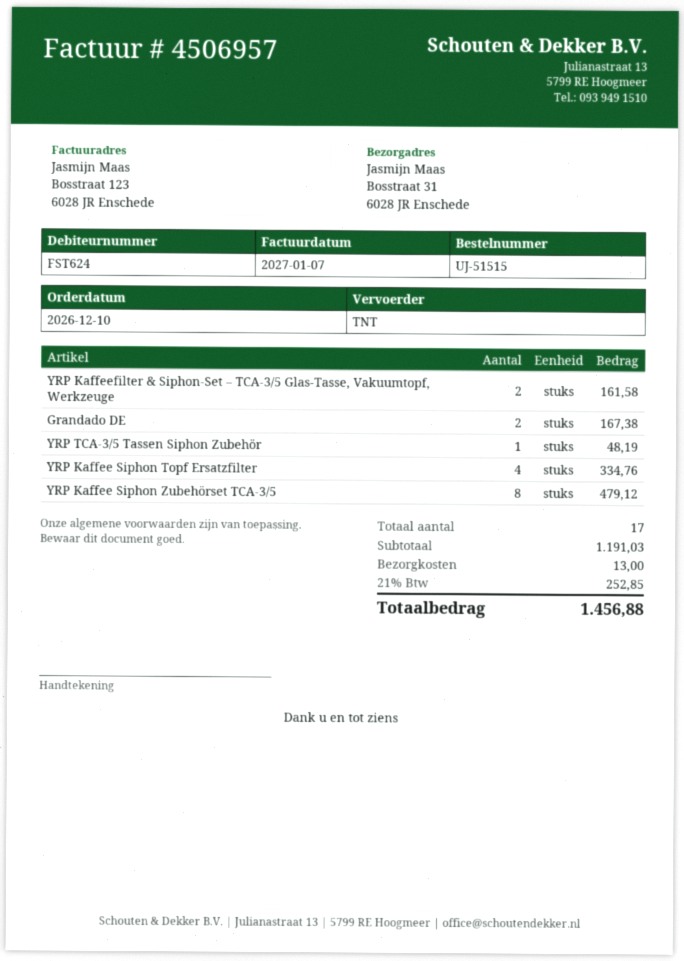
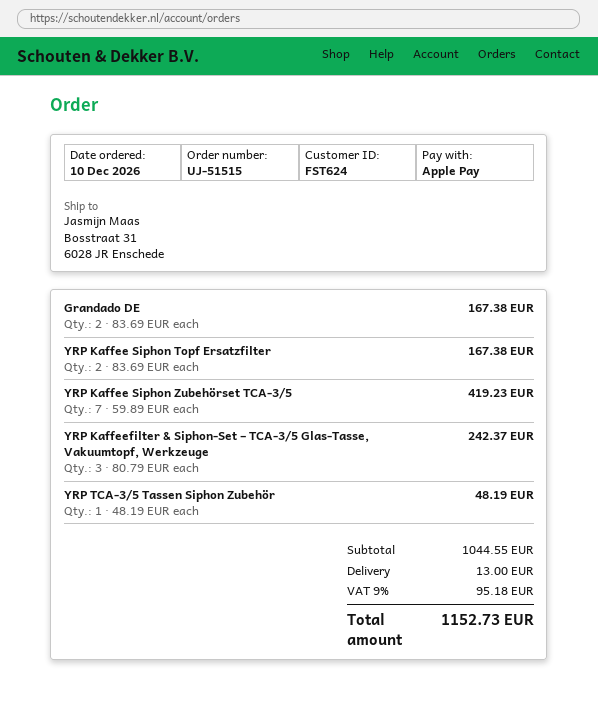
YRP Kaffeefilter & Siphon-Set – TCA‑3/5 Glas‑Tasse, Vakuumtopf, Werkzeuge: 2 for 161.58 -> 3 for 242.37
YRP Kaffee Siphon Topf Ersatzfilter: 4 for 334.76 -> 2 for 167.38
YRP Kaffee Siphon Zubehörset TCA-3/5: 8 for 479.12 -> 7 for 419.23
subtotal: 1191.03 -> 1044.55
tax: 21% = 252.85 -> 9% = 95.18
total: 1456.88 -> 1152.73

